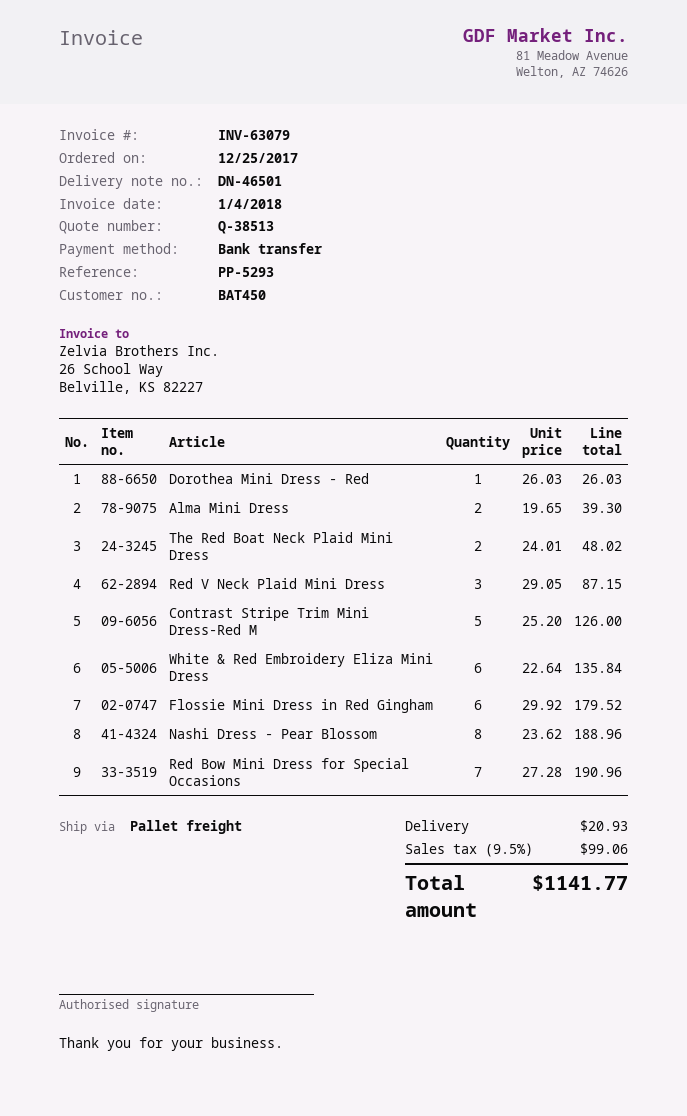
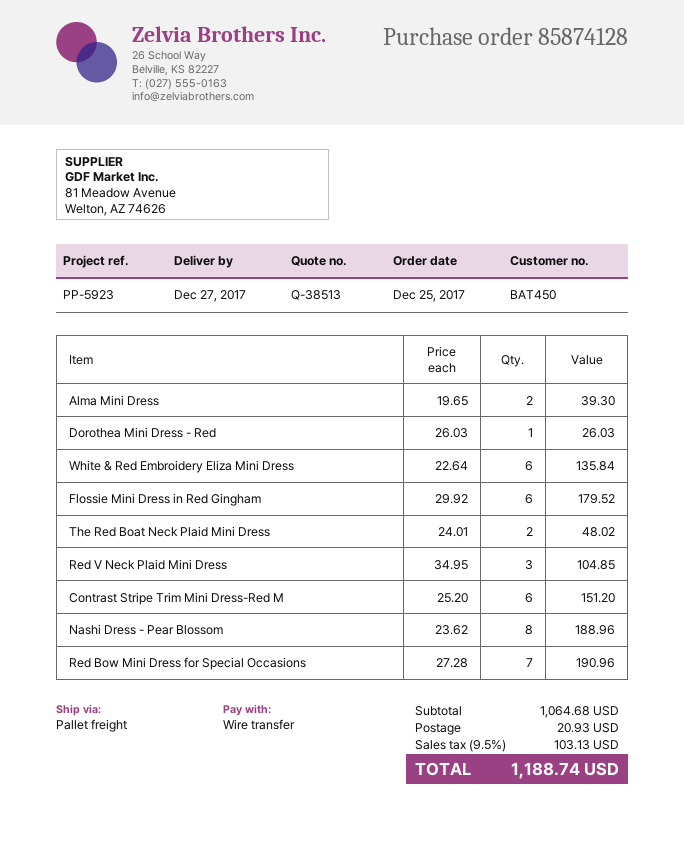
reference: PP-5293 -> PP-5923
Red V Neck Plaid Mini Dress: 3 x 29.05 = 87.15 -> 3 x 34.95 = 104.85
Contrast Stripe Trim Mini Dress-Red M: 5 x 25.20 = 126.00 -> 6 x 25.20 = 151.20
tax: 9.5% = 99.06 -> 9.5% = 103.13
total: 1141.77 -> 1188.74

